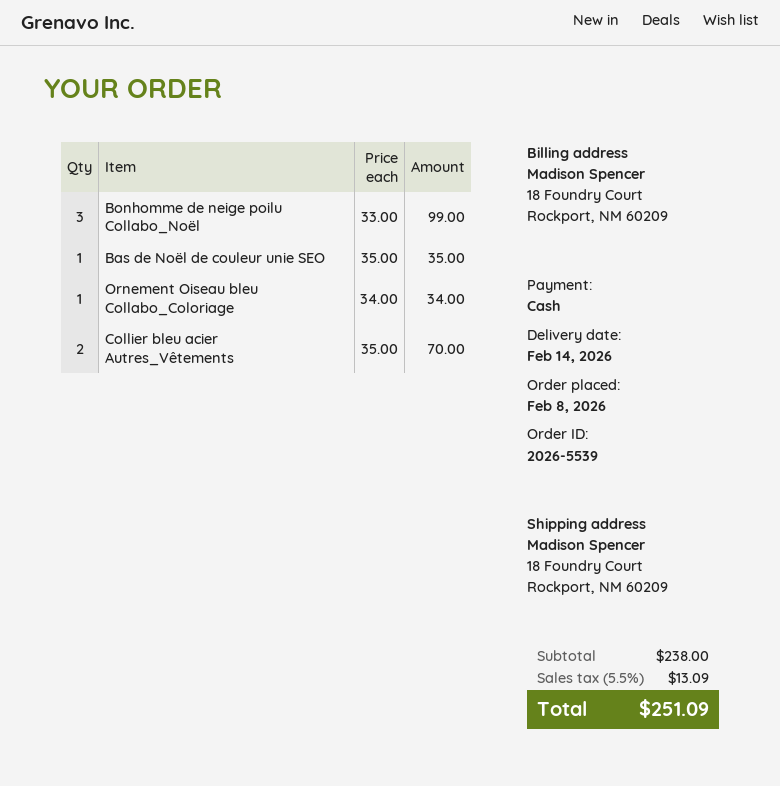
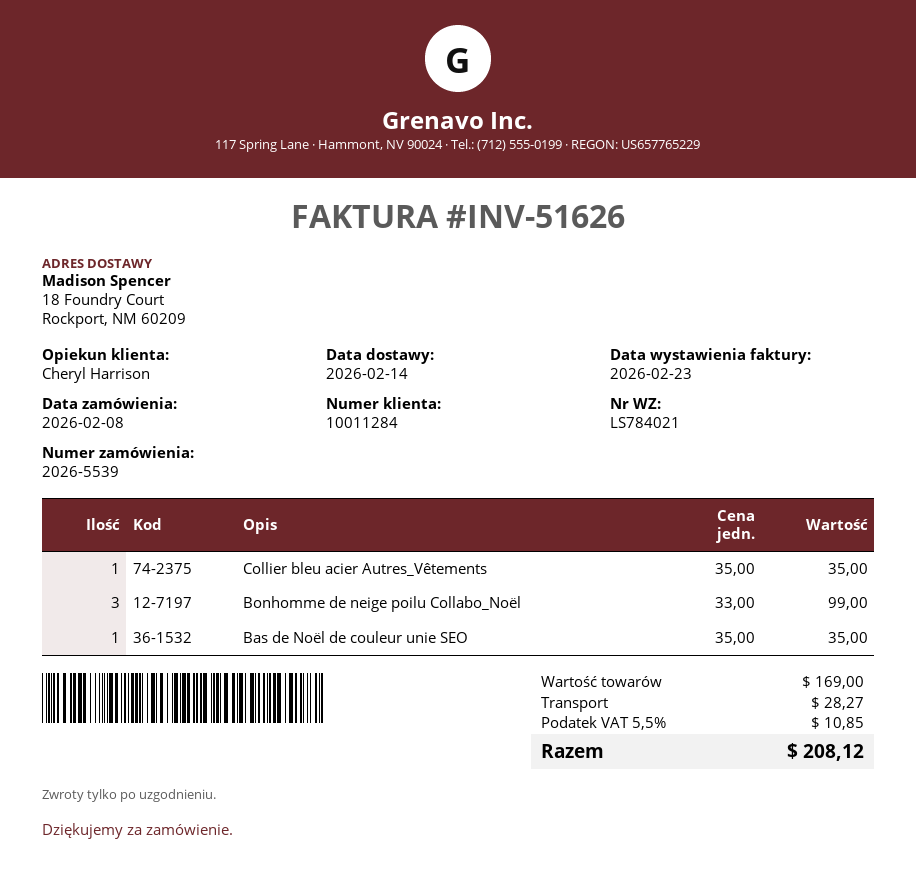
Ornement Oiseau bleu Collabo_Coloriage: 1 x 34.00 = 34.00 -> none
Collier bleu acier Autres_Vêtements: 2 x 35.00 = 70.00 -> 1 x 35.00 = 35.00
subtotal: 238.00 -> 169.00
shipping: none -> 28.27
tax: 5.5% = 13.09 -> 5.5% = 10.85
total: 251.09 -> 208.12

